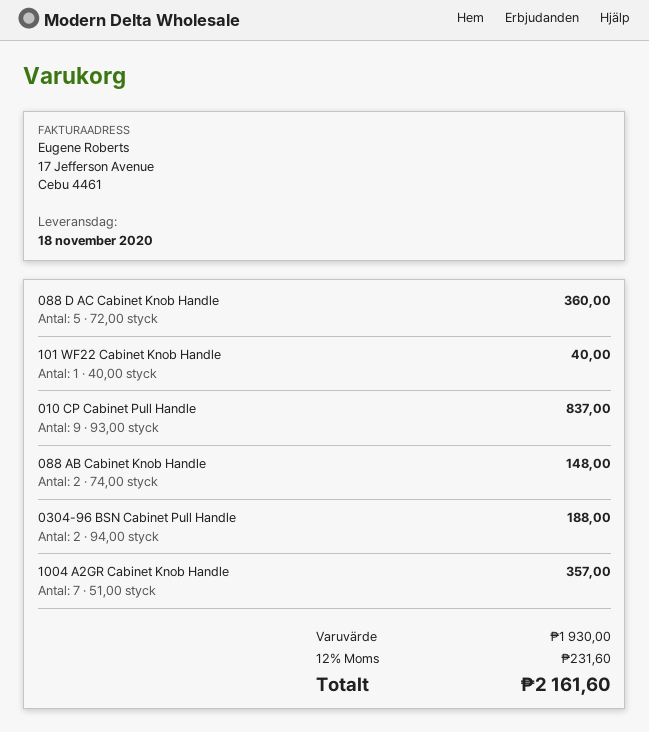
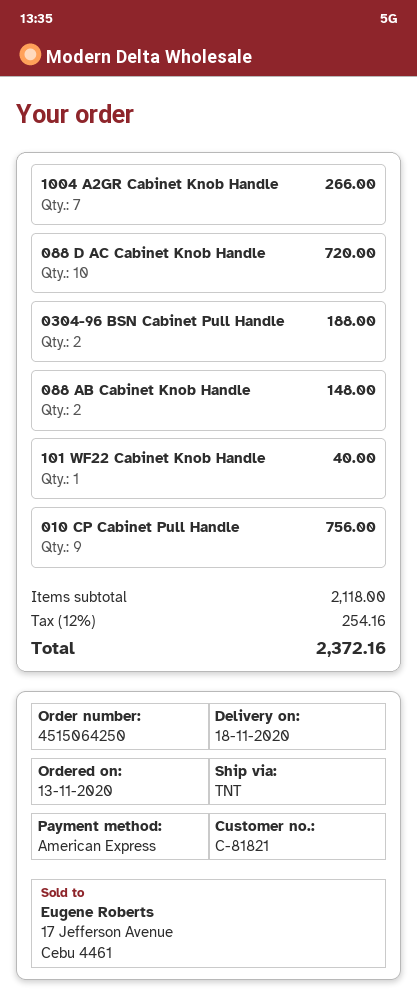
088 D AC Cabinet Knob Handle: 5 for 360.00 -> 10 for 720.00
010 CP Cabinet Pull Handle: 9 for 837.00 -> 9 for 756.00
1004 A2GR Cabinet Knob Handle: 7 for 357.00 -> 7 for 266.00
subtotal: 1930.00 -> 2118.00
tax: 12% = 231.60 -> 12% = 254.16
total: 2161.60 -> 2372.16

